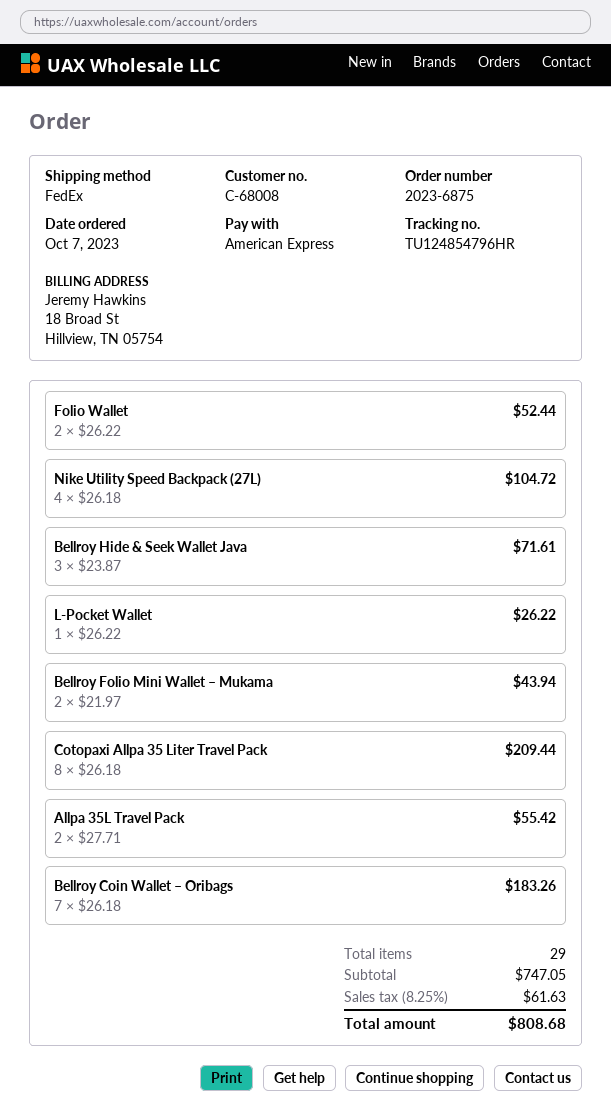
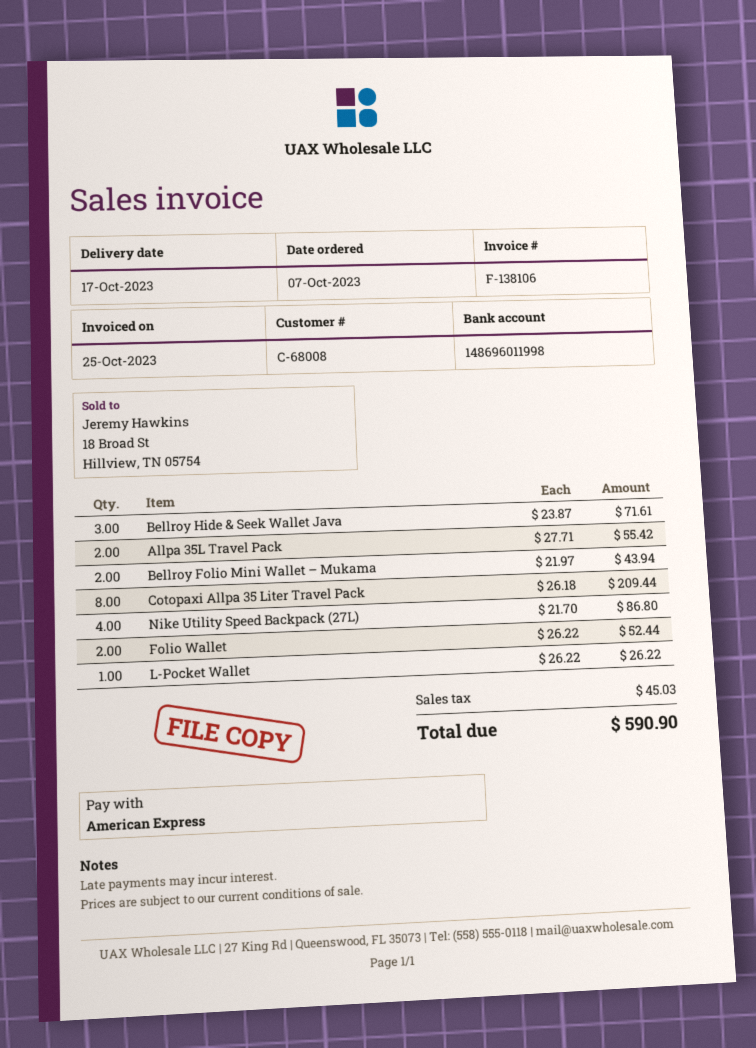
Nike Utility Speed Backpack (27L): 4 x 26.18 = 104.72 -> 4 x 21.70 = 86.80
Bellroy Coin Wallet – Oribags: 7 x 26.18 = 183.26 -> none
tax: 61.63 -> 45.03
total: 808.68 -> 590.90

